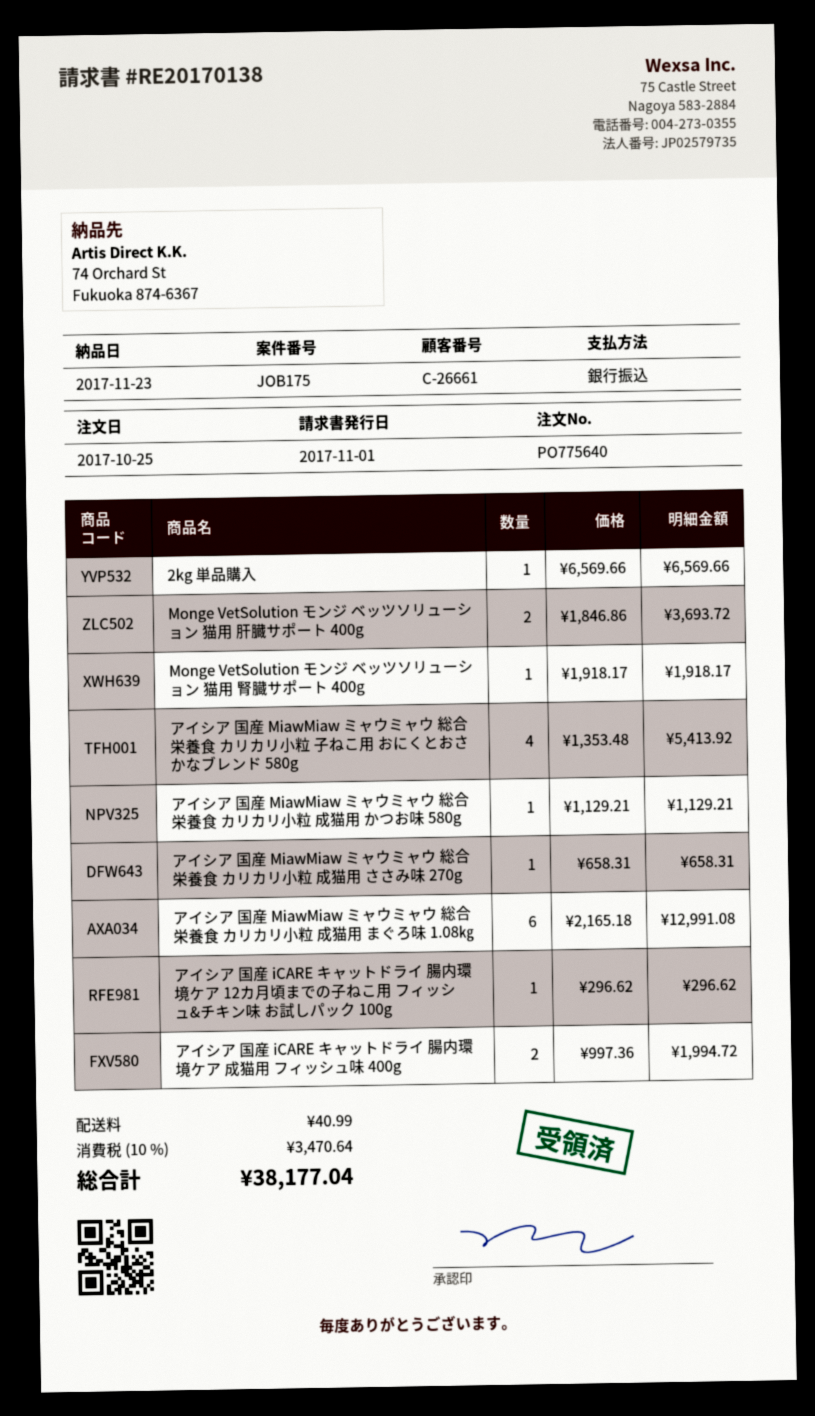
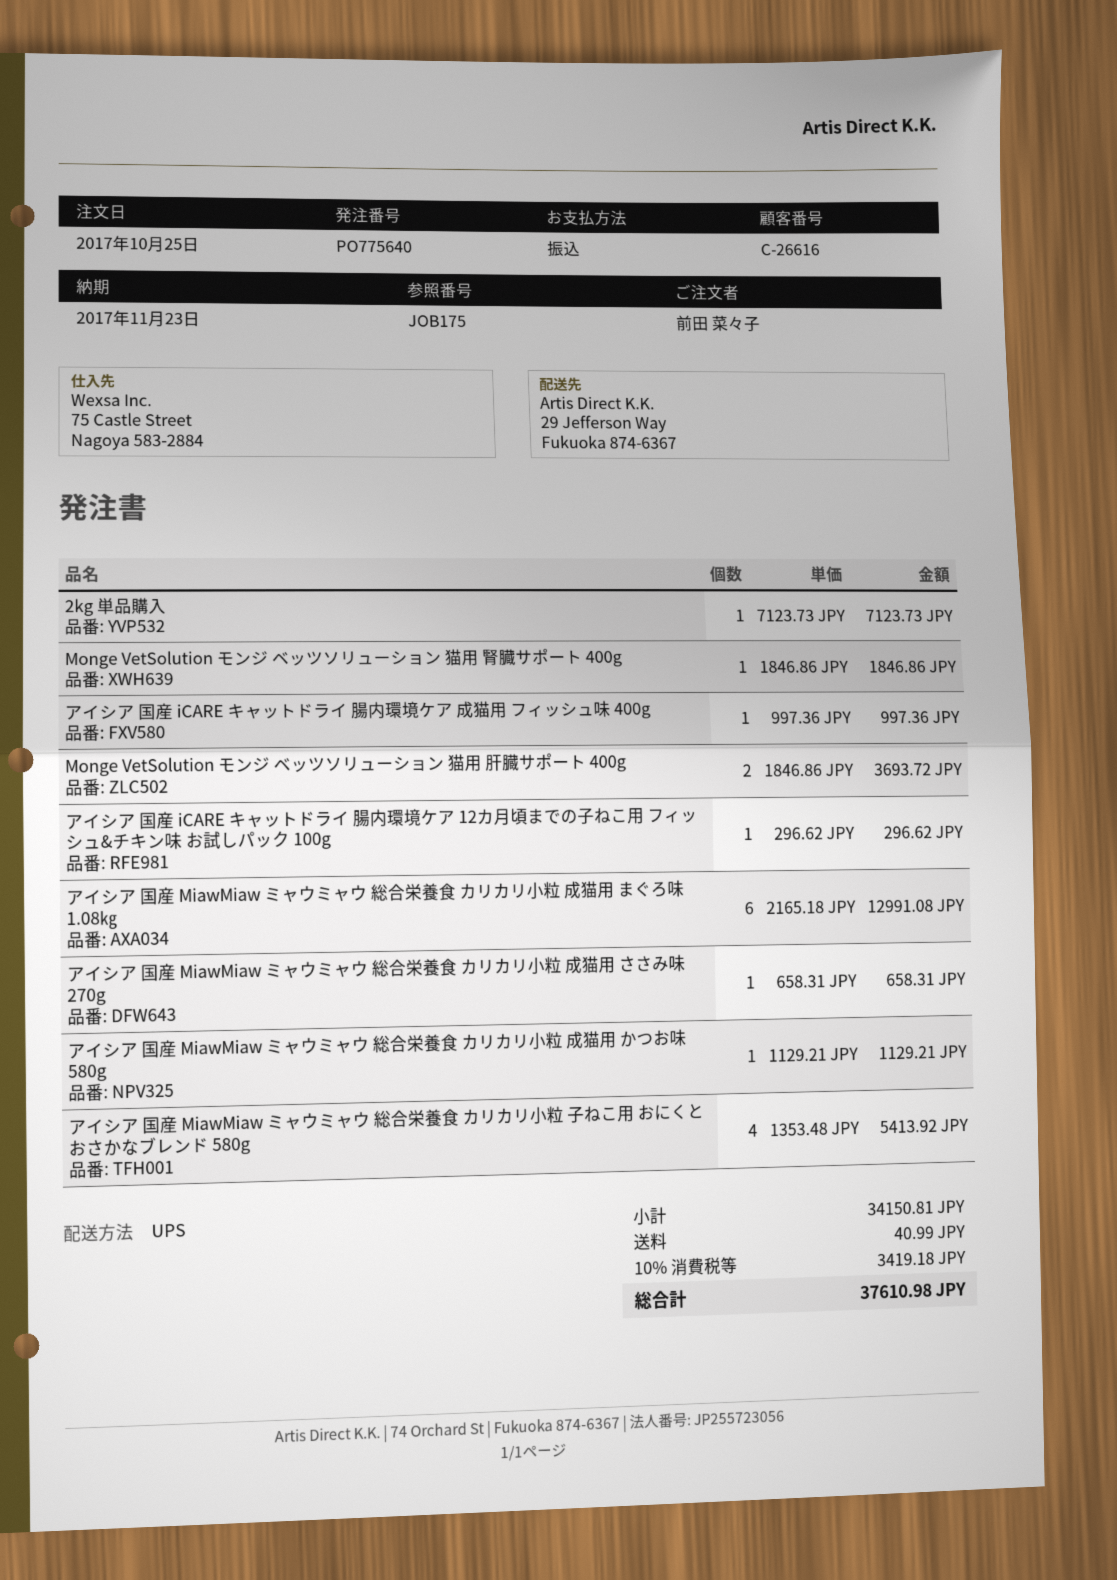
customer number: C-26661 -> C-26616
ship to: 74 Orchard St, Fukuoka 874-6367 -> 29 Jefferson Way, Fukuoka 874-6367
2kg 単品購入: 1 x 6569.66 = 6569.66 -> 1 x 7123.73 = 7123.73
Monge VetSolution モンジ ベッツソリューション 猫用 腎臓サポート 400g: 1 x 1918.17 = 1918.17 -> 1 x 1846.86 = 1846.86
アイシア 国産 iCARE キャットドライ 腸内環境ケア 成猫用 フィッシュ味 400g: 2 x 997.36 = 1994.72 -> 1 x 997.36 = 997.36
tax: 10% = 3470.64 -> 10% = 3419.18
total: 38177.04 -> 37610.98

